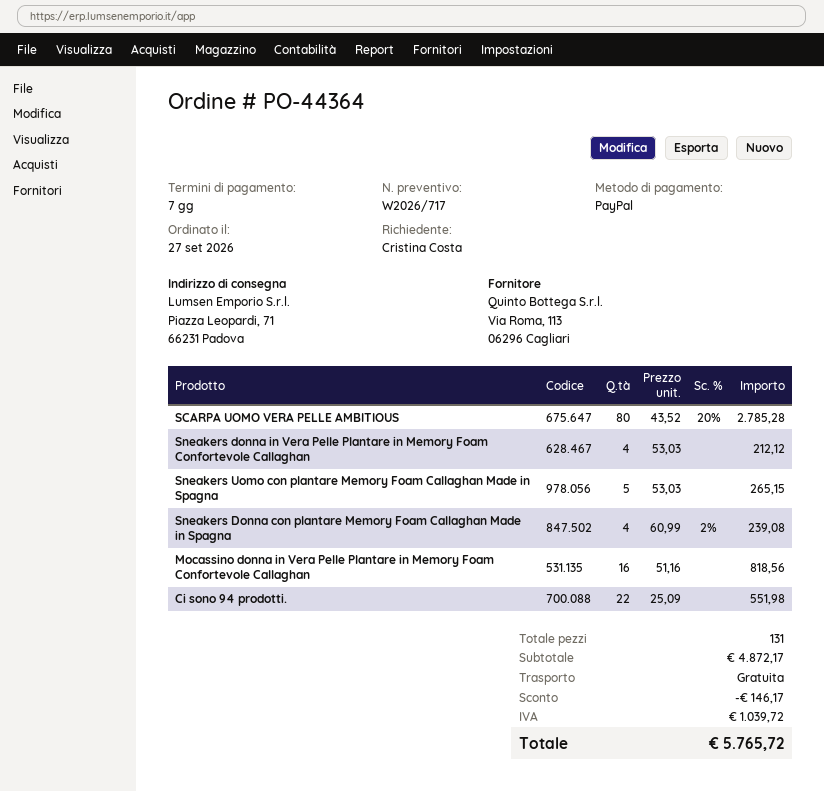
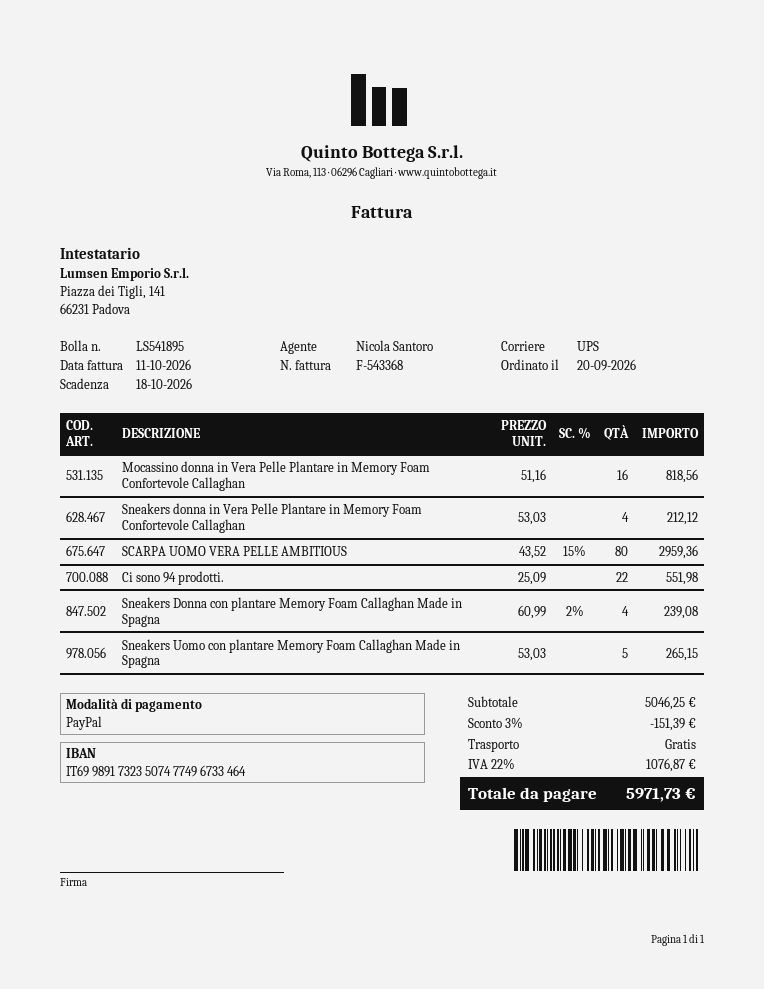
order date: 2026-09-27 -> 2026-09-20
SCARPA UOMO VERA PELLE AMBITIOUS: 80 x 43.52 - 20% = 2785.28 -> 80 x 43.52 - 15% = 2959.36
subtotal: 4872.17 -> 5046.25
discount: 146.17 -> 151.39
tax: 1039.72 -> 1076.87
total: 5765.72 -> 5971.73

